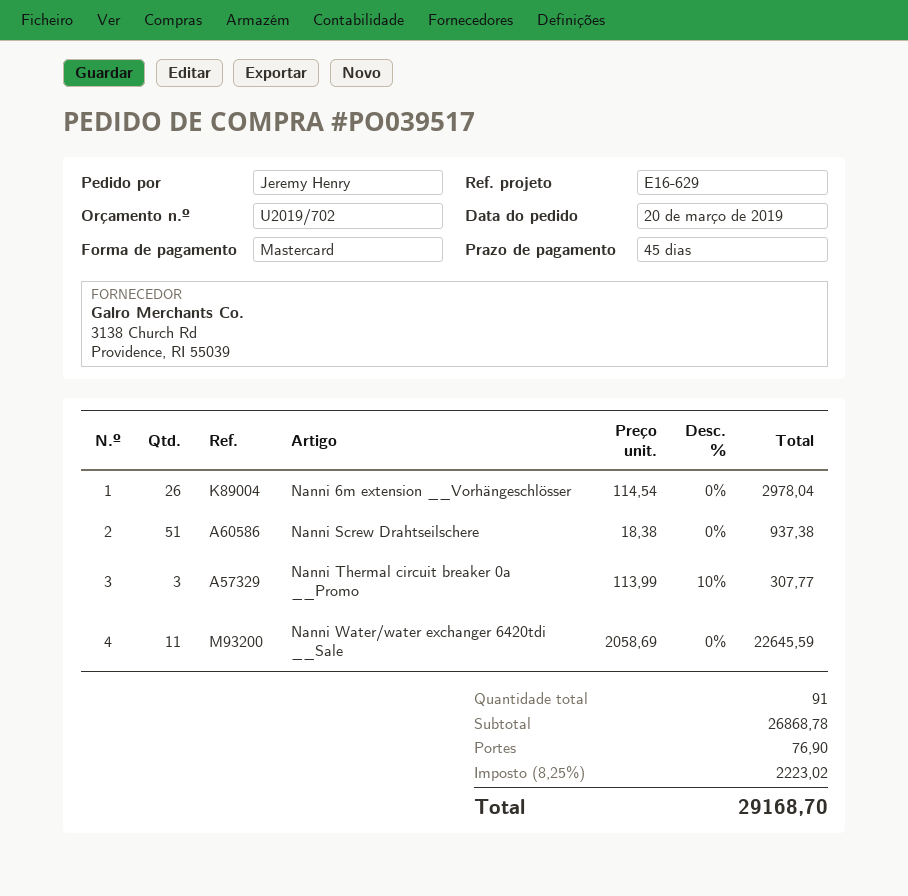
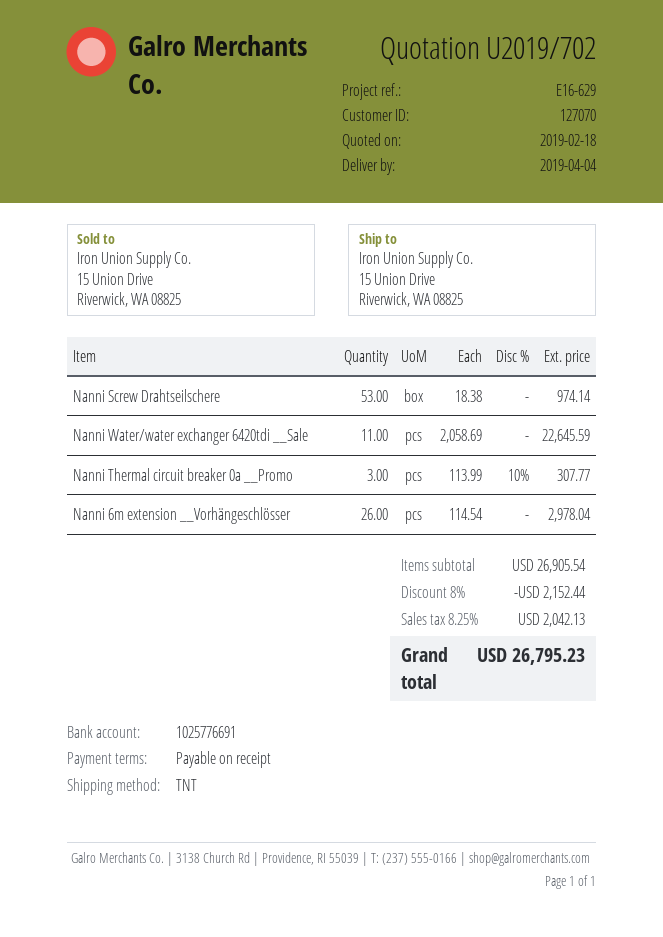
payment terms: 45 days -> on receipt
Nanni Screw Drahtseilschere: 51 x 18.38 = 937.38 -> 53 x 18.38 = 974.14
subtotal: 26868.78 -> 26905.54
discount: none -> 8% = 2152.44
shipping: 76.90 -> none
tax: 8.25% = 2223.02 -> 8.25% = 2042.13
total: 29168.70 -> 26795.23

